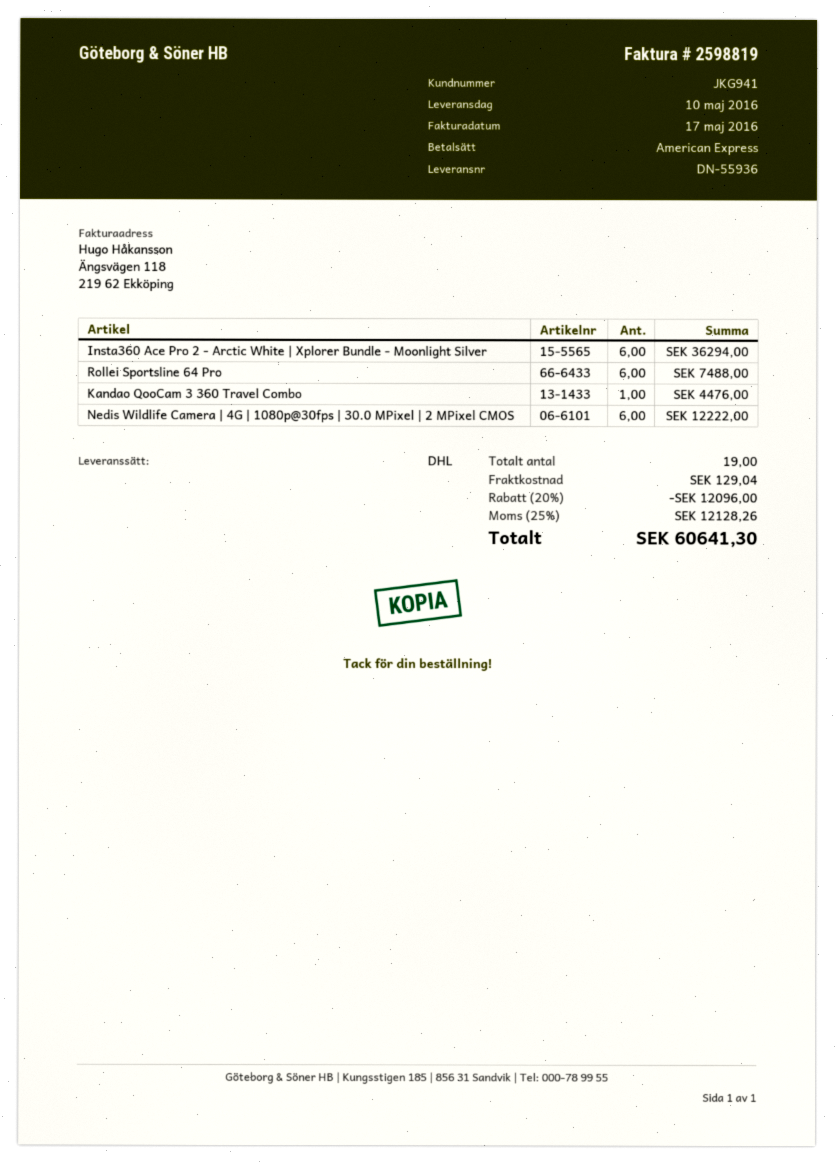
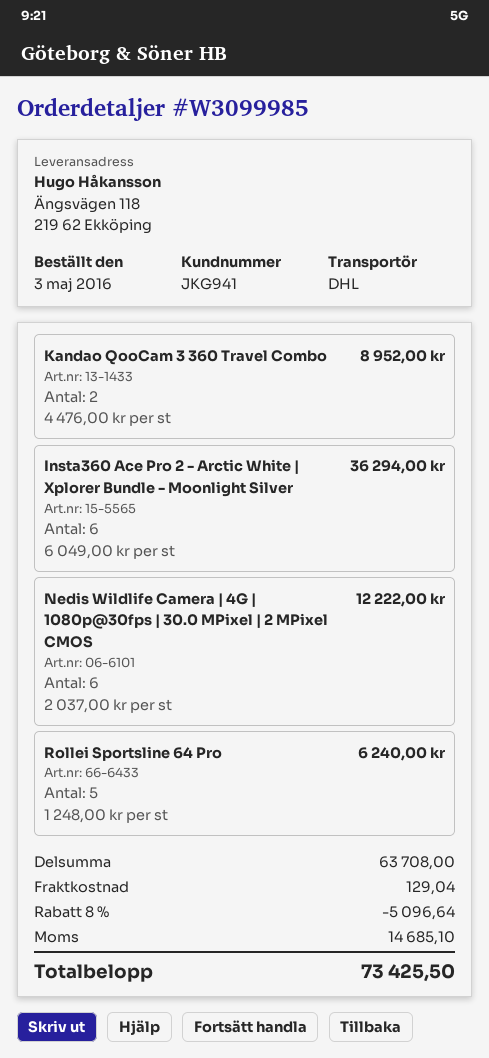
Rollei Sportsline 64 Pro: 6 for 7488.00 -> 5 for 6240.00
Kandao QooCam 3 360 Travel Combo: 1 for 4476.00 -> 2 for 8952.00
discount: 20% = 12096.00 -> 8% = 5096.64
tax: 12128.26 -> 14685.10
total: 60641.30 -> 73425.50

